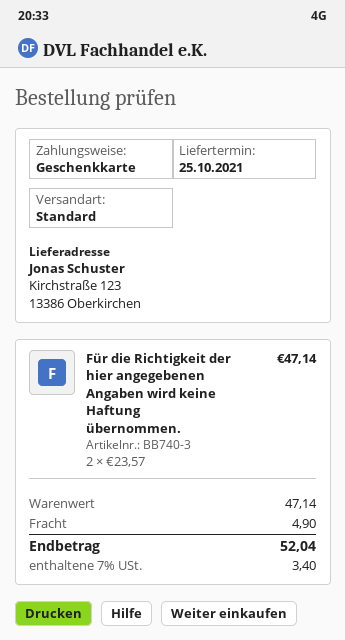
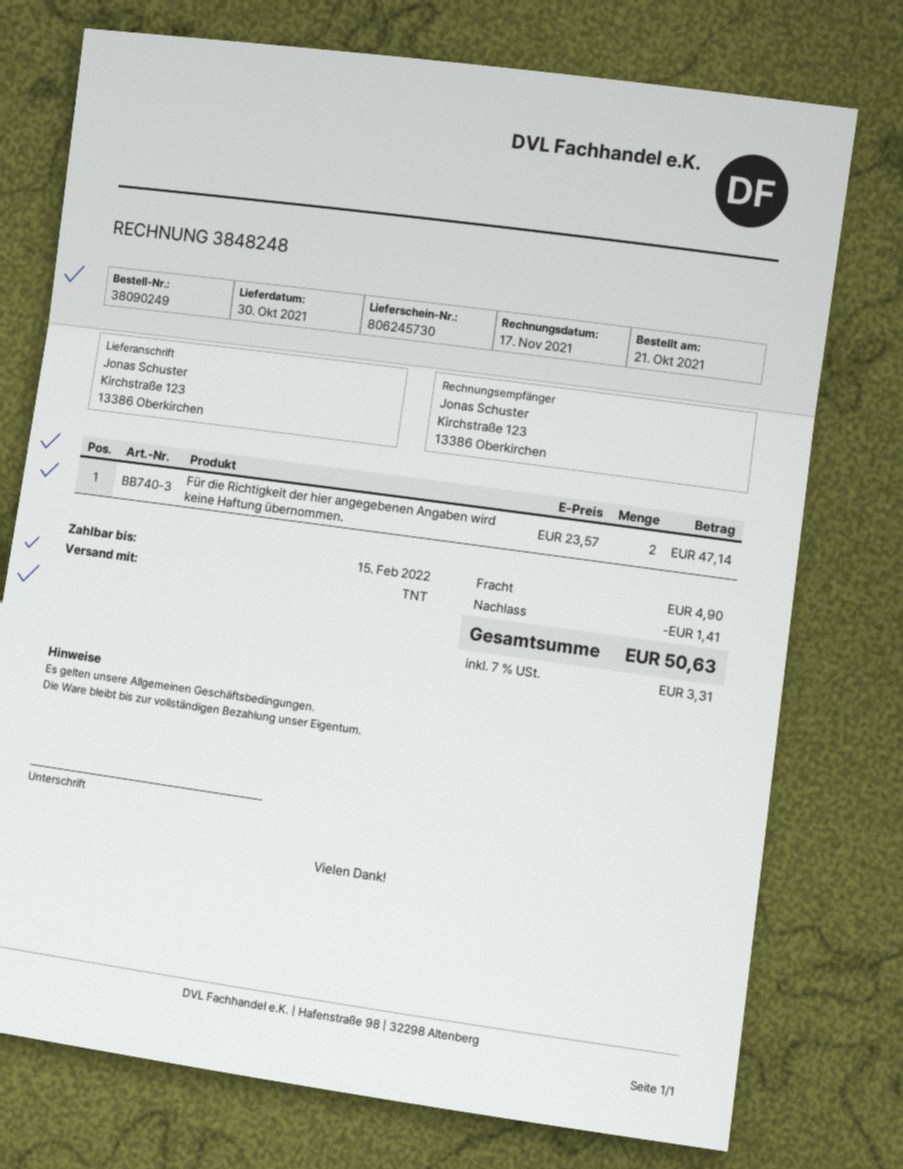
delivery date: 2021-10-25 -> 2021-10-30
shipping method: standard -> TNT
discount: none -> 1.41
tax: 7% = 3.40 -> 7% = 3.31
total: 52.04 -> 50.63

